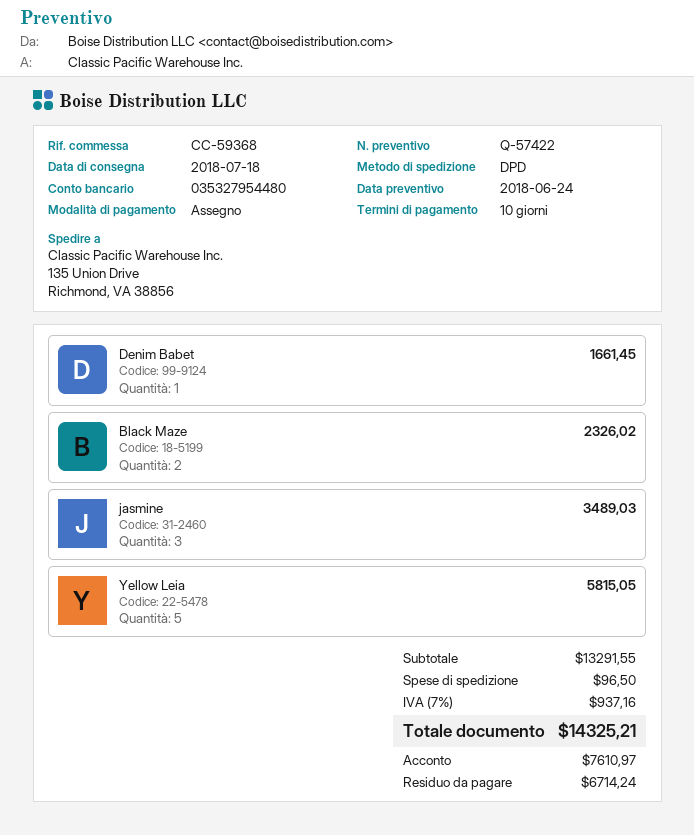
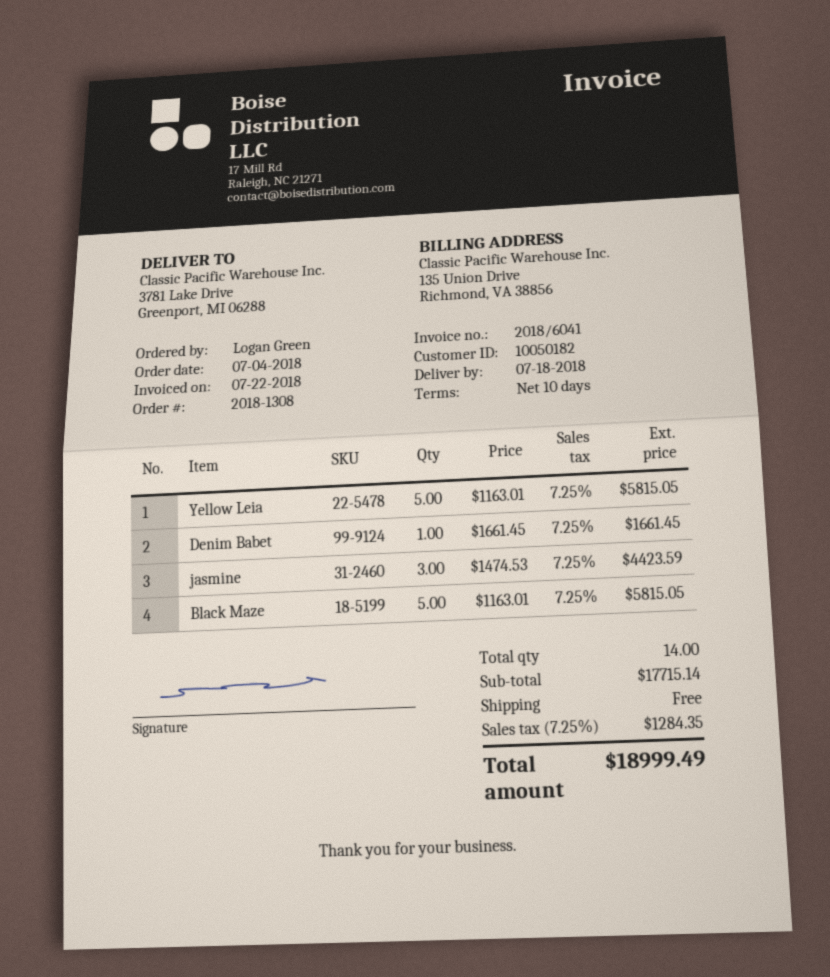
ship to: 135 Union Drive, Richmond, VA 38856 -> 3781 Lake Drive, Greenport, MI 06288
Black Maze: 2 for 2326.02 -> 5 for 5815.05
jasmine: 3 for 3489.03 -> 3 for 4423.59
subtotal: 13291.55 -> 17715.14
shipping: 96.50 -> 0.00
tax: 7% = 937.16 -> 7.25% = 1284.35
total: 14325.21 -> 18999.49

